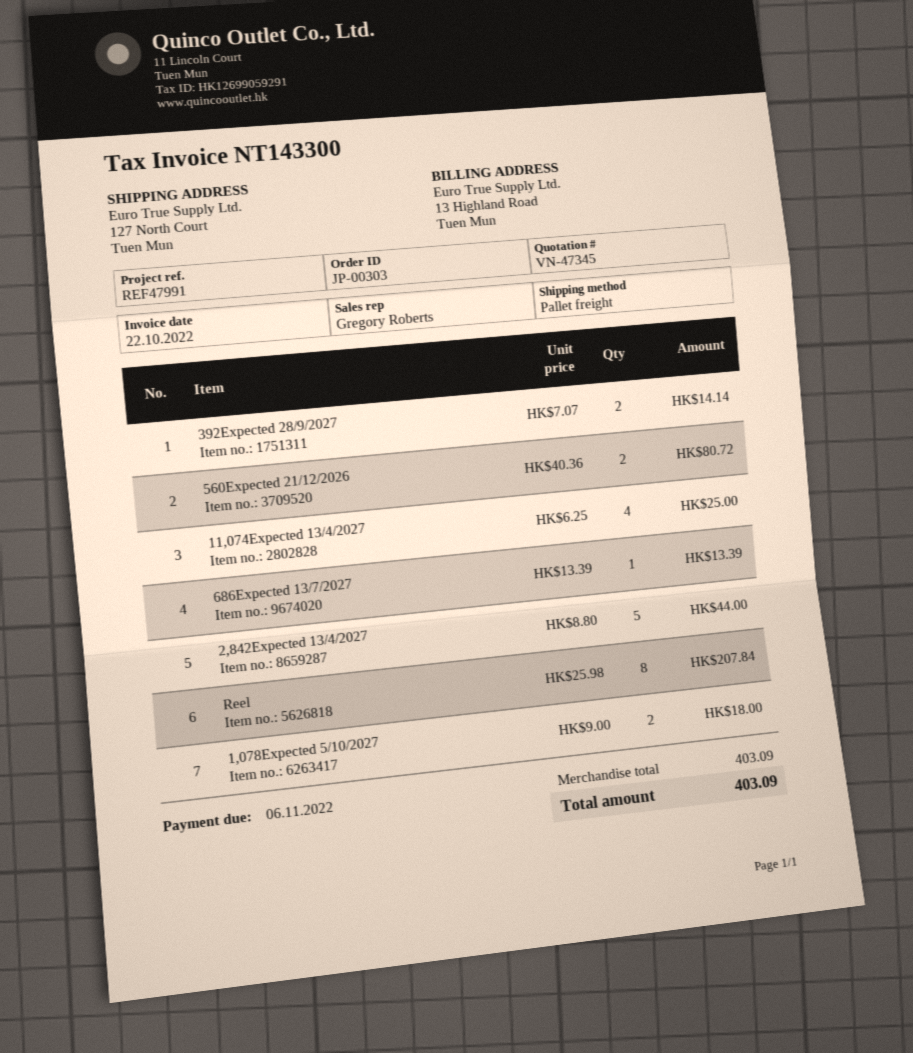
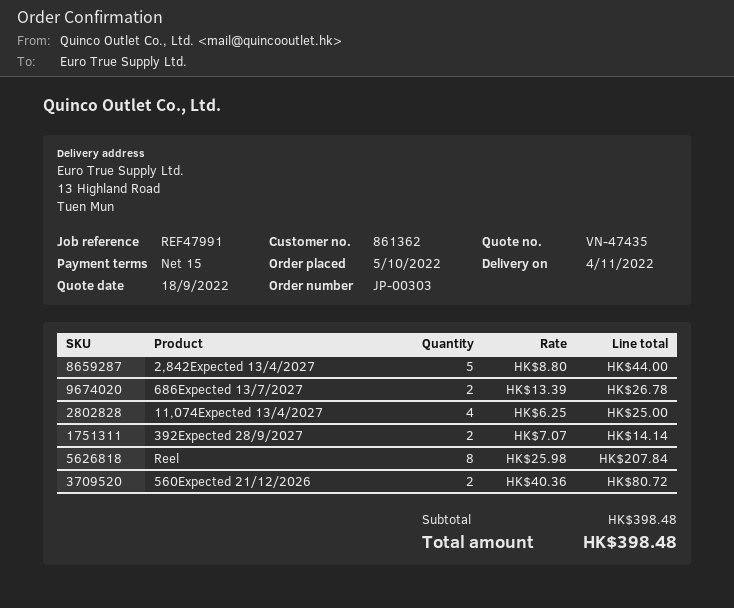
quote number: VN-47345 -> VN-47435
ship to: 127 North Court, Tuen Mun -> 13 Highland Road, Tuen Mun
686Expected 13/7/2027: 1 x 13.39 = 13.39 -> 2 x 13.39 = 26.78
1,078Expected 5/10/2027: 2 x 9.00 = 18.00 -> none
subtotal: 403.09 -> 398.48
total: 403.09 -> 398.48

